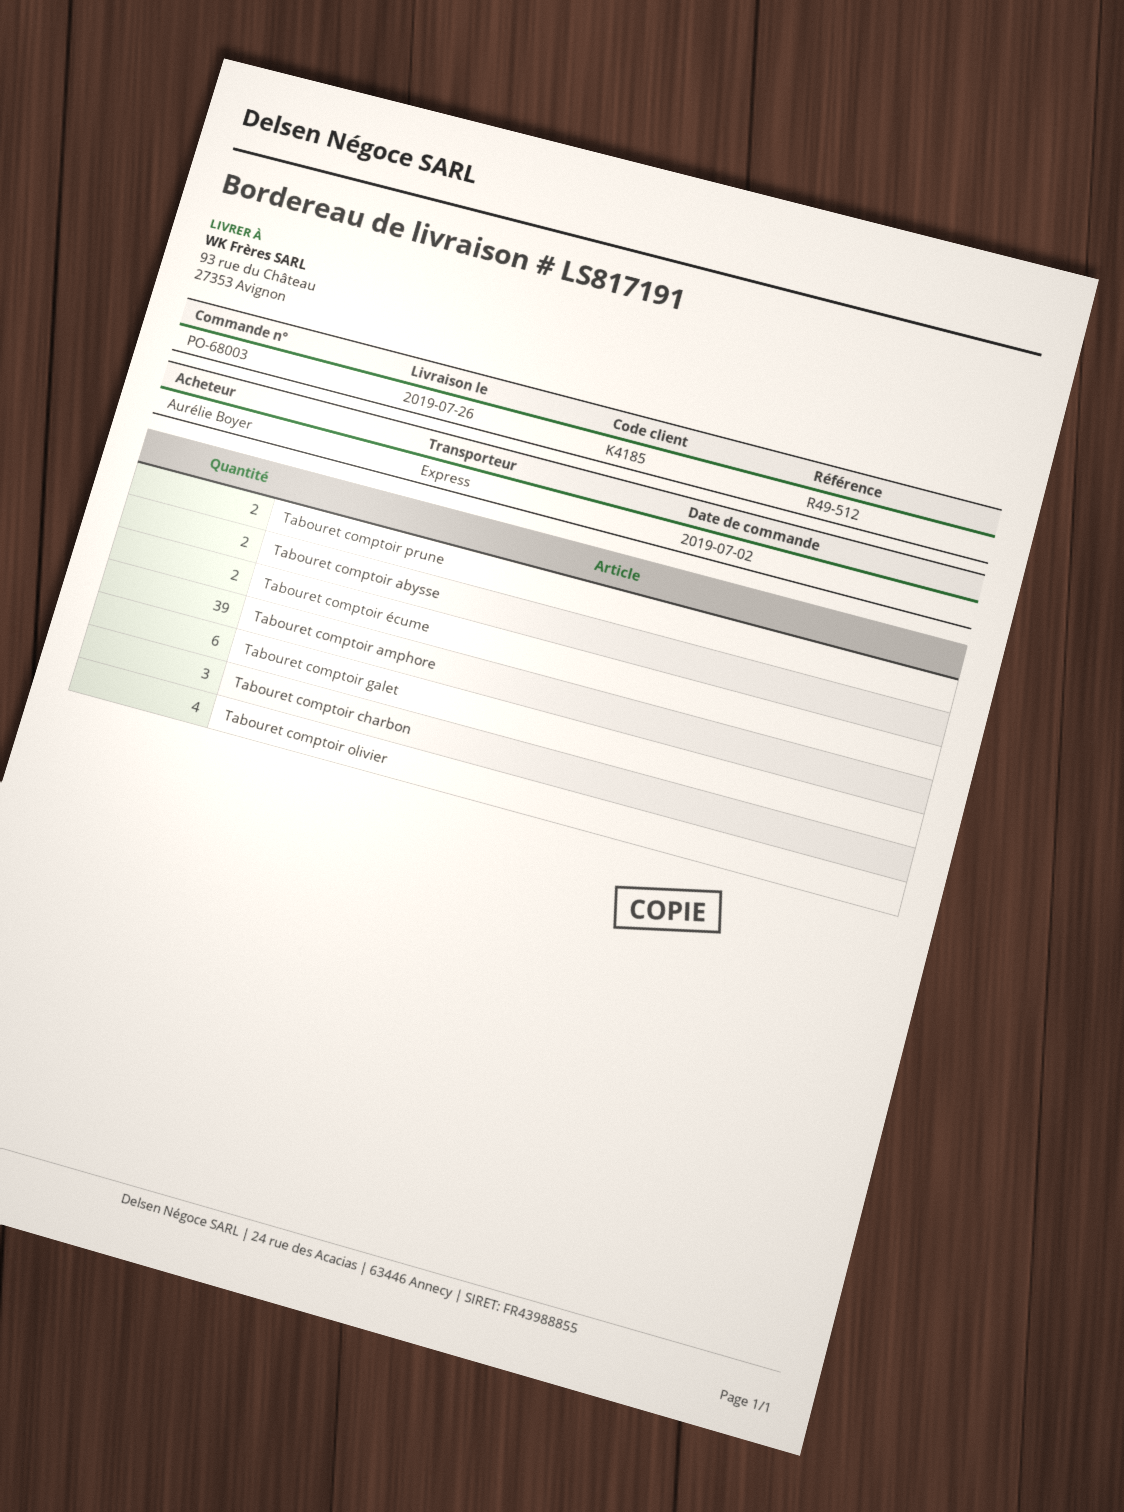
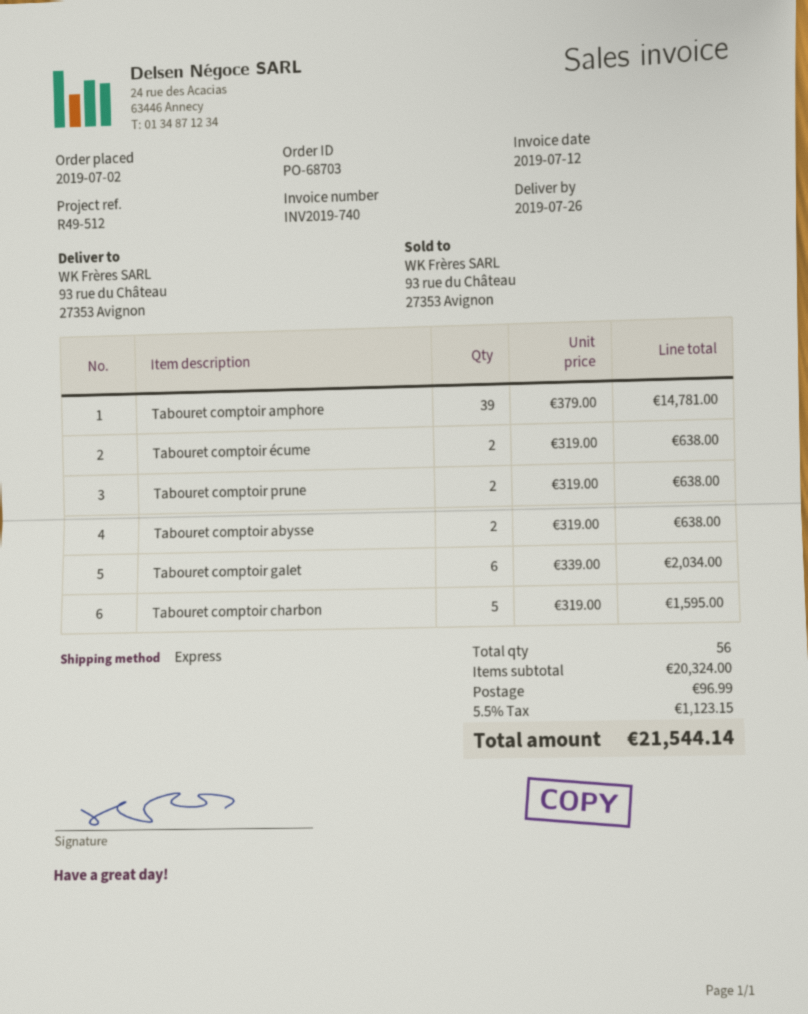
order number: PO-68003 -> PO-68703
Tabouret comptoir charbon: 3 -> 5
Tabouret comptoir olivier: 4 -> none

